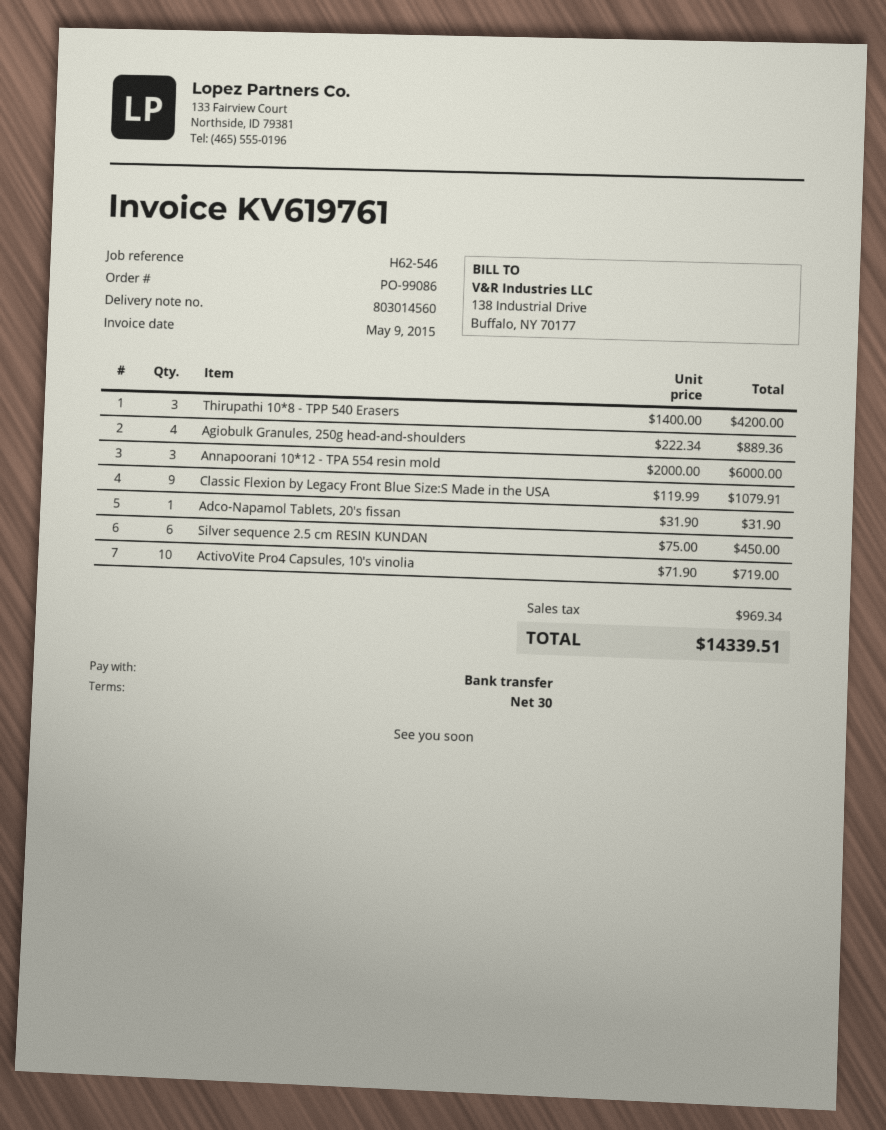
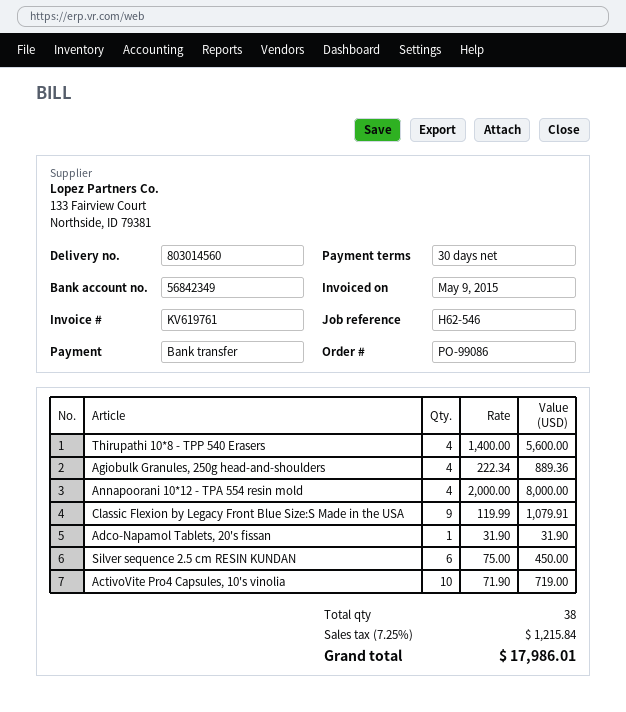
Thirupathi 10*8 - TPP 540 Erasers: 3 x 1400.00 = 4200.00 -> 4 x 1400.00 = 5600.00
Annapoorani 10*12 - TPA 554 resin mold: 3 x 2000.00 = 6000.00 -> 4 x 2000.00 = 8000.00
tax: 969.34 -> 1215.84
total: 14339.51 -> 17986.01

